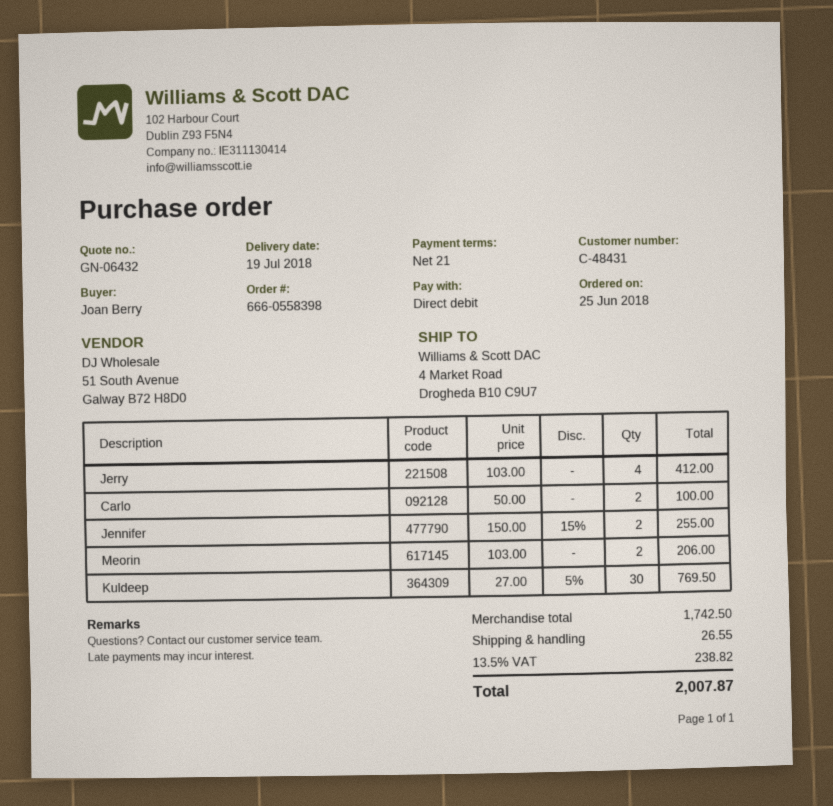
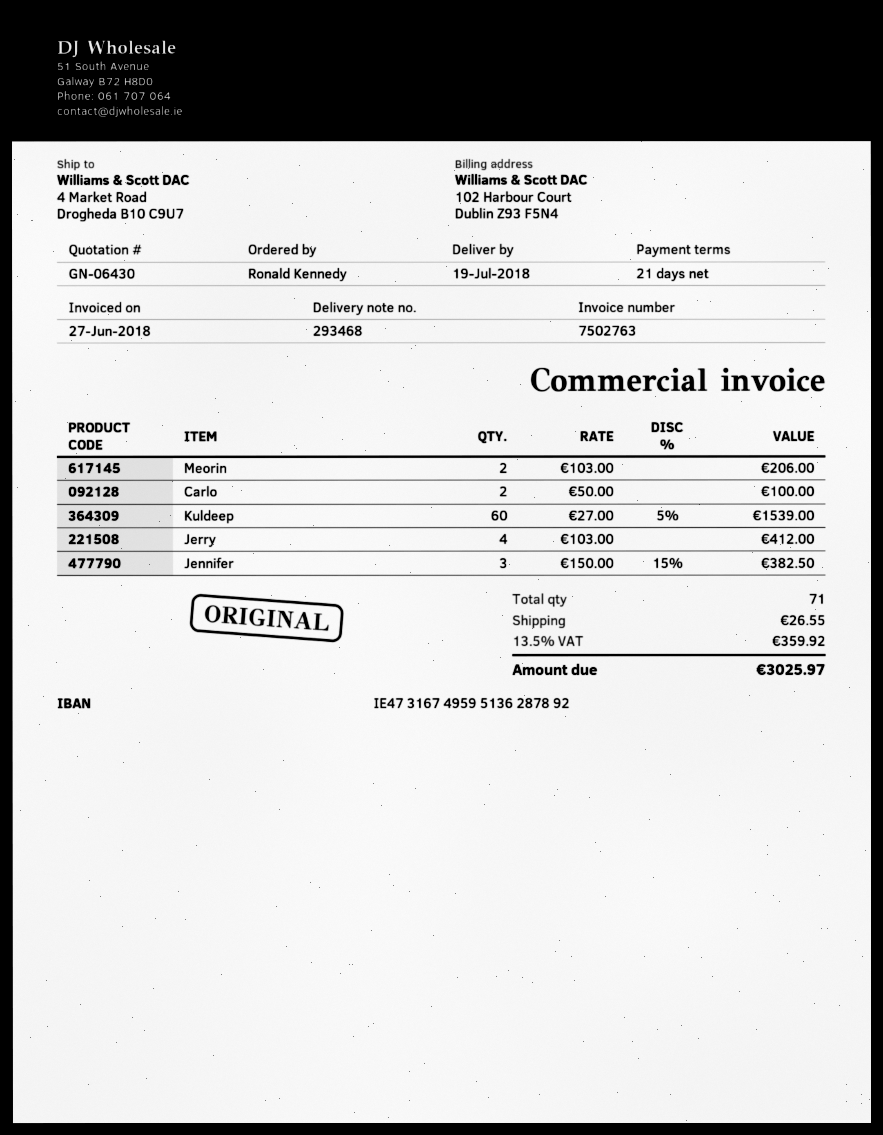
quote number: GN-06432 -> GN-06430
ordered by: Joan Berry -> Ronald Kennedy
Jennifer: 2 x 150.00 - 15% = 255.00 -> 3 x 150.00 - 15% = 382.50
Kuldeep: 30 x 27.00 - 5% = 769.50 -> 60 x 27.00 - 5% = 1539.00
tax: 13.5% = 238.82 -> 13.5% = 359.92
total: 2007.87 -> 3025.97

